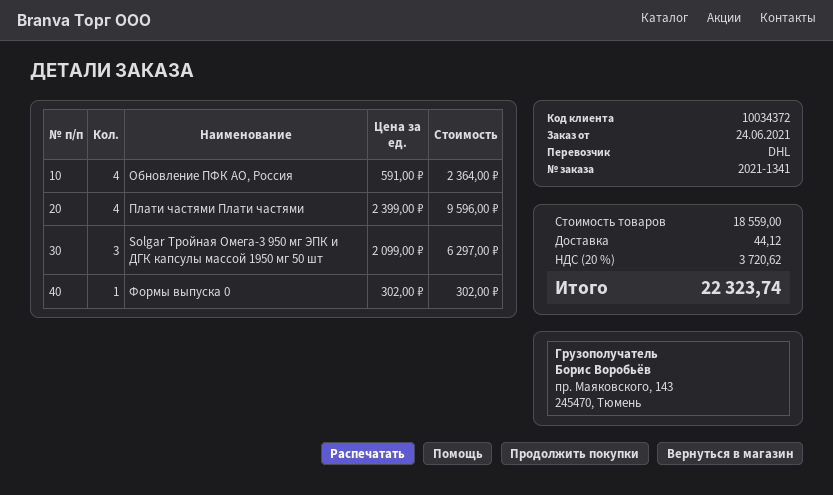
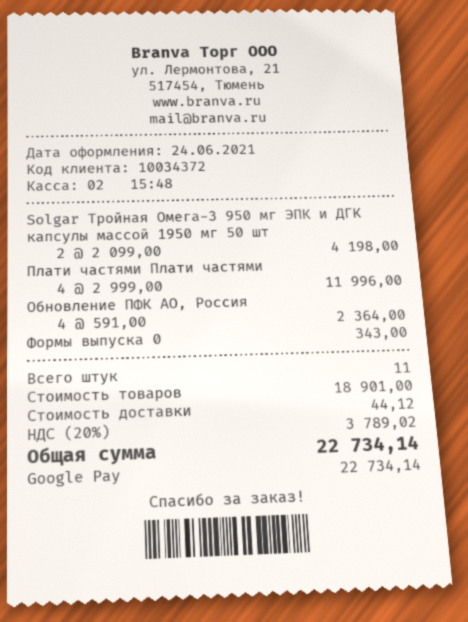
Плати частями Плати частями: 4 x 2399.00 = 9596.00 -> 4 x 2999.00 = 11996.00
Solgar Тройная Омега-3 950 мг ЭПК и ДГК капсулы массой 1950 мг 50 шт: 3 x 2099.00 = 6297.00 -> 2 x 2099.00 = 4198.00
Формы выпуска 0: 1 x 302.00 = 302.00 -> 1 x 343.00 = 343.00
subtotal: 18559.00 -> 18901.00
tax: 20% = 3720.62 -> 20% = 3789.02
total: 22323.74 -> 22734.14

